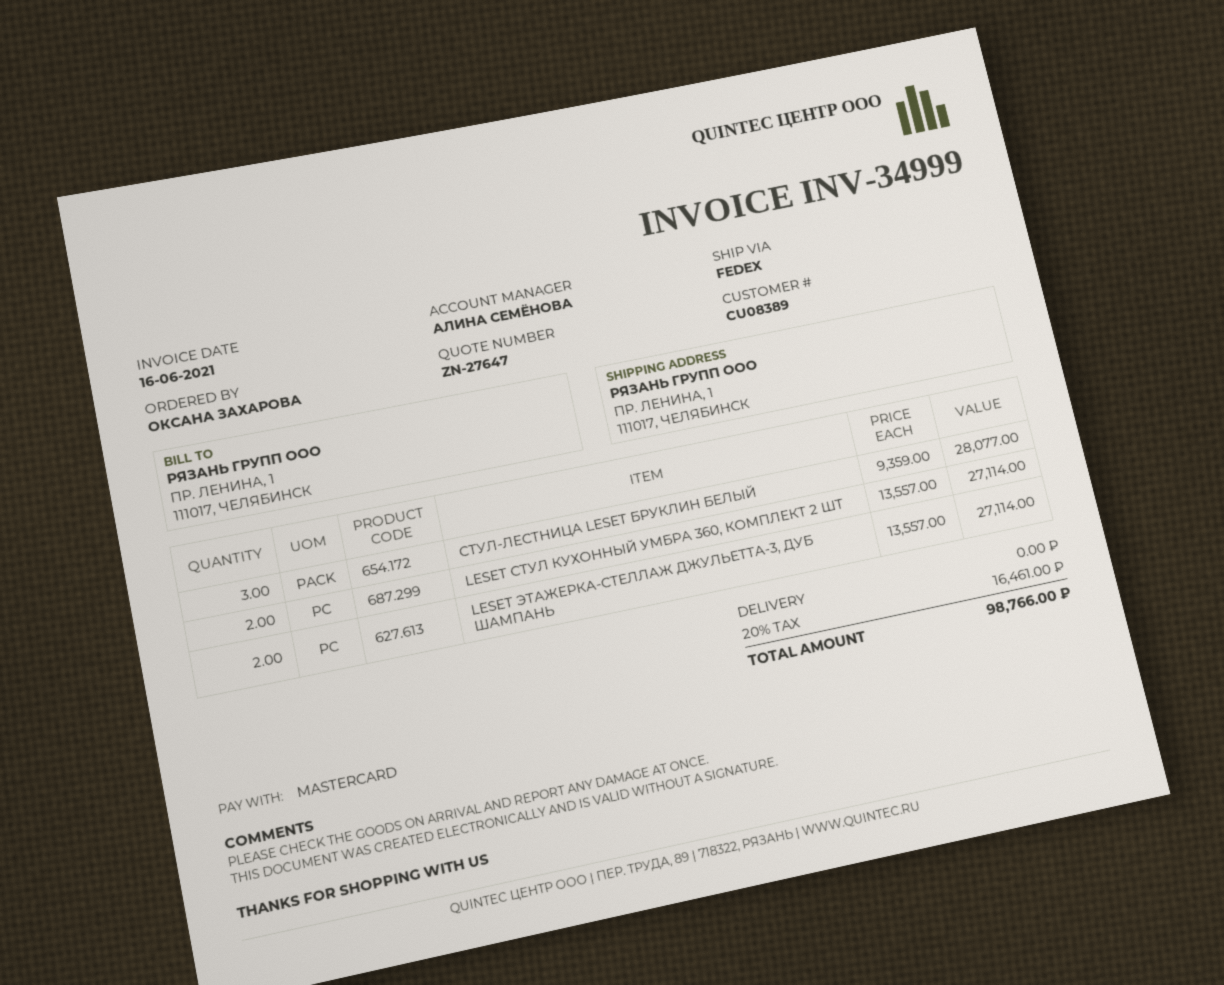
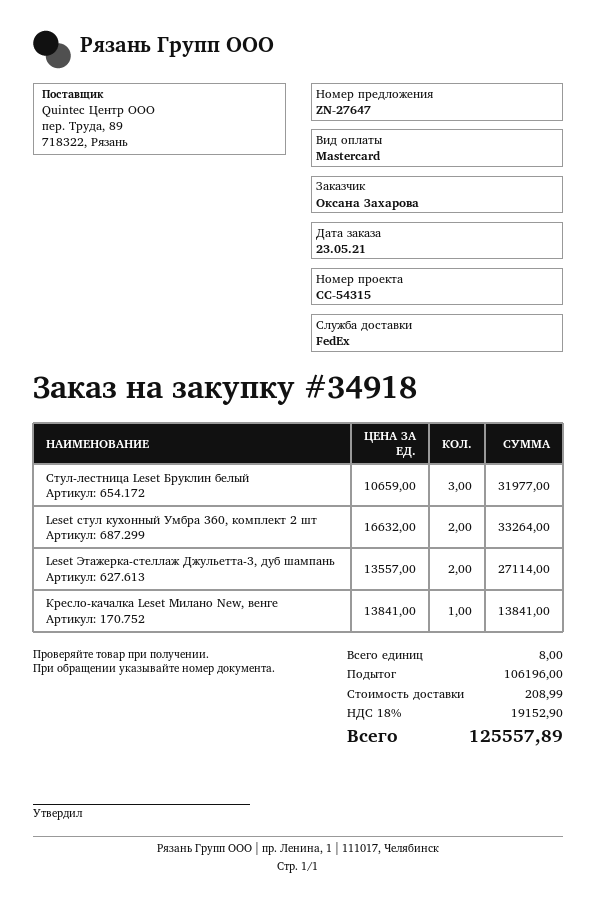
СТУЛ-ЛЕСТНИЦА LESET БРУКЛИН БЕЛЫЙ: 3 x 9359.00 = 28077.00 -> 3 x 10659.00 = 31977.00
LESET СТУЛ КУХОННЫЙ УМБРА 360, КОМПЛЕКТ 2 ШТ: 2 x 13557.00 = 27114.00 -> 2 x 16632.00 = 33264.00
Кресло-качалка Leset Милано New, венге: none -> 1 x 13841.00 = 13841.00
shipping: 0.00 -> 208.99
tax: 20% = 16461.00 -> 18% = 19152.90
total: 98766.00 -> 125557.89

